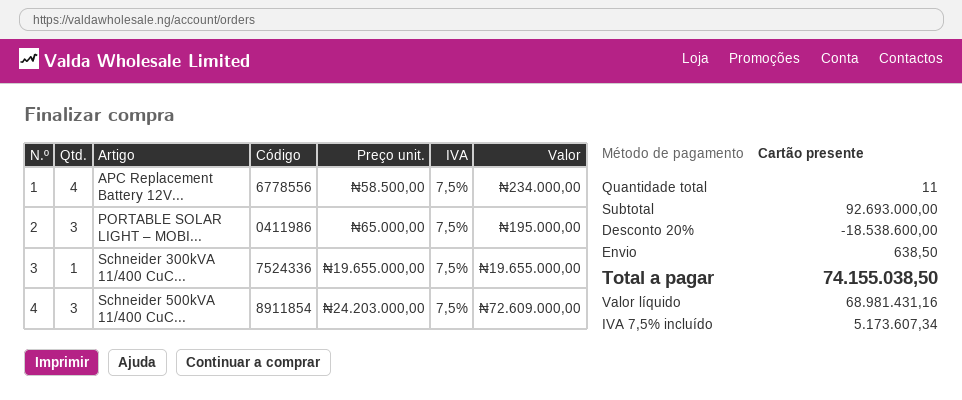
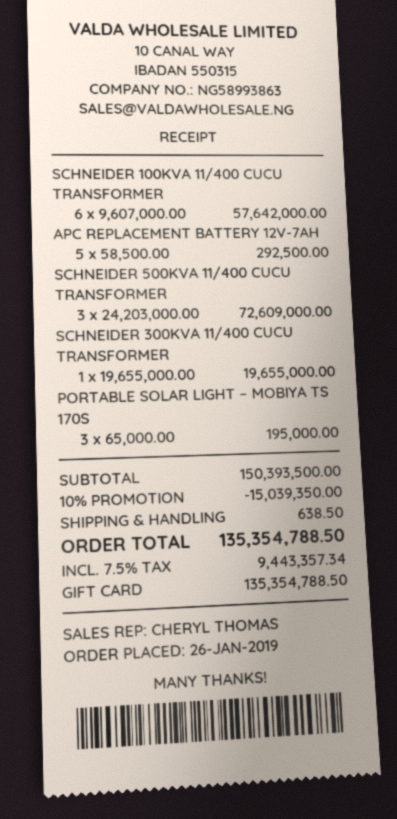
APC Replacement Battery 12V...: 4 x 58500.00 = 234000.00 -> 5 x 58500.00 = 292500.00
SCHNEIDER 100KVA 11/400 CUCU TRANSFORMER: none -> 6 x 9607000.00 = 57642000.00
subtotal: 92693000.00 -> 150393500.00
discount: 20% = 18538600.00 -> 10% = 15039350.00
tax: 7.5% = 5173607.34 -> 7.5% = 9443357.34
total: 74155038.50 -> 135354788.50

